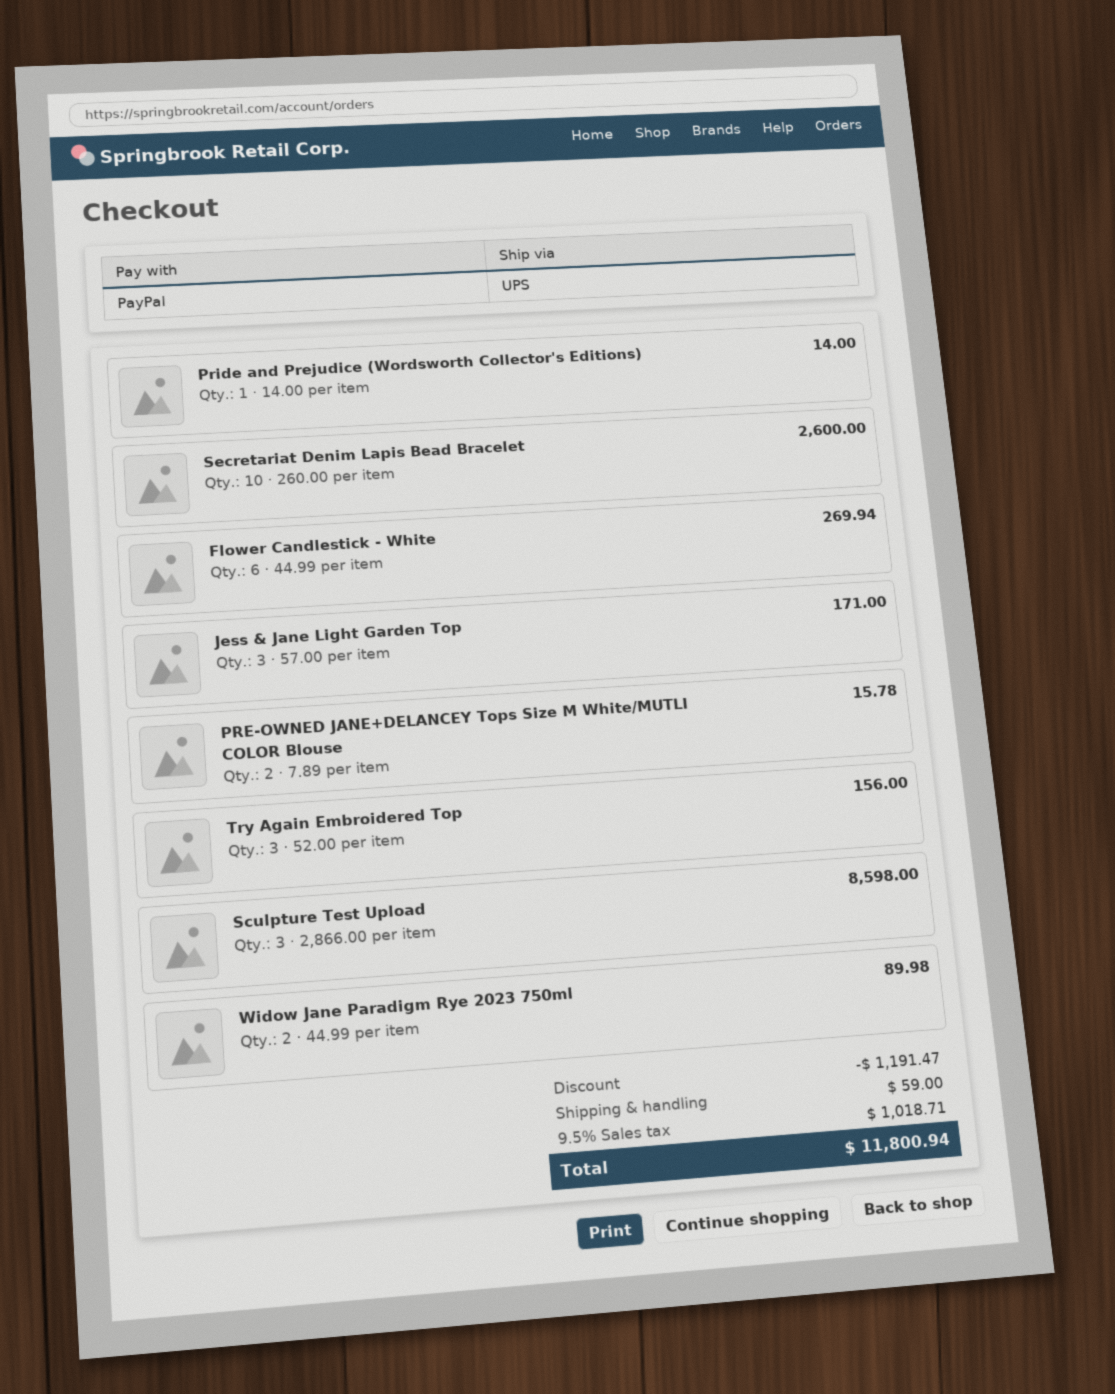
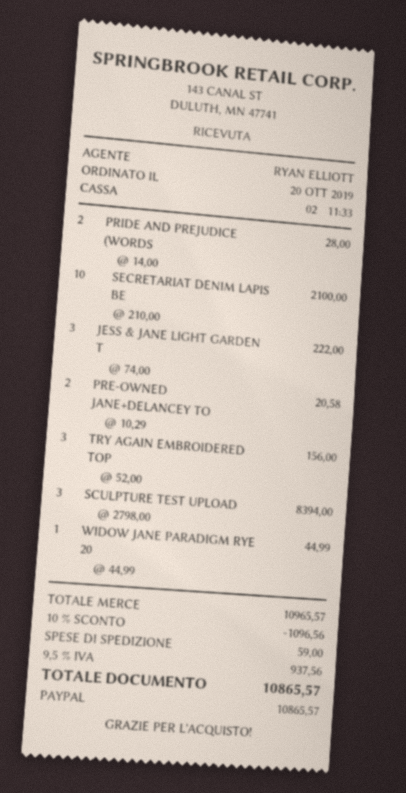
Pride and Prejudice (Wordsworth Collector's Editions): 1 x 14.00 = 14.00 -> 2 x 14.00 = 28.00
Secretariat Denim Lapis Bead Bracelet: 10 x 260.00 = 2600.00 -> 10 x 210.00 = 2100.00
Flower Candlestick - White: 6 x 44.99 = 269.94 -> none
Jess & Jane Light Garden Top: 3 x 57.00 = 171.00 -> 3 x 74.00 = 222.00
PRE-OWNED JANE+DELANCEY Tops Size M White/MUTLI COLOR Blouse: 2 x 7.89 = 15.78 -> 2 x 10.29 = 20.58
Sculpture Test Upload: 3 x 2866.00 = 8598.00 -> 3 x 2798.00 = 8394.00
Widow Jane Paradigm Rye 2023 750ml: 2 x 44.99 = 89.98 -> 1 x 44.99 = 44.99
discount: 1191.47 -> 1096.56
tax: 9.5% = 1018.71 -> 9.5% = 937.56
total: 11800.94 -> 10865.57

